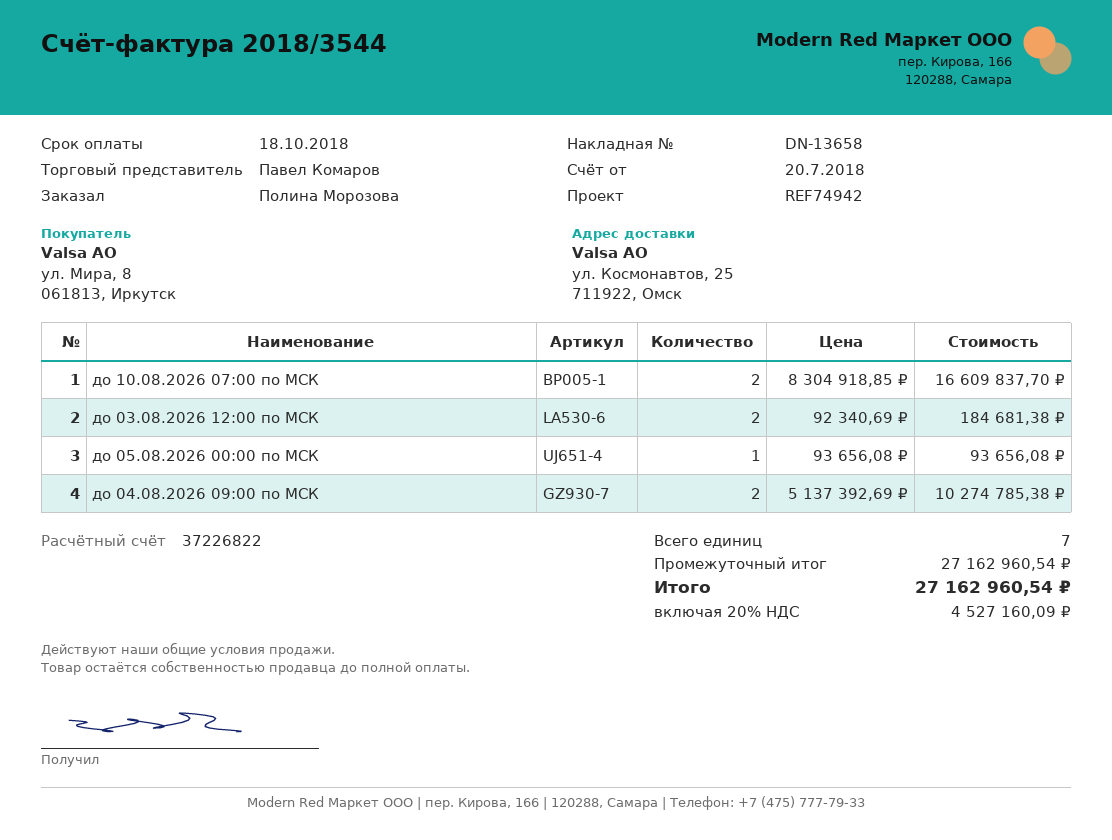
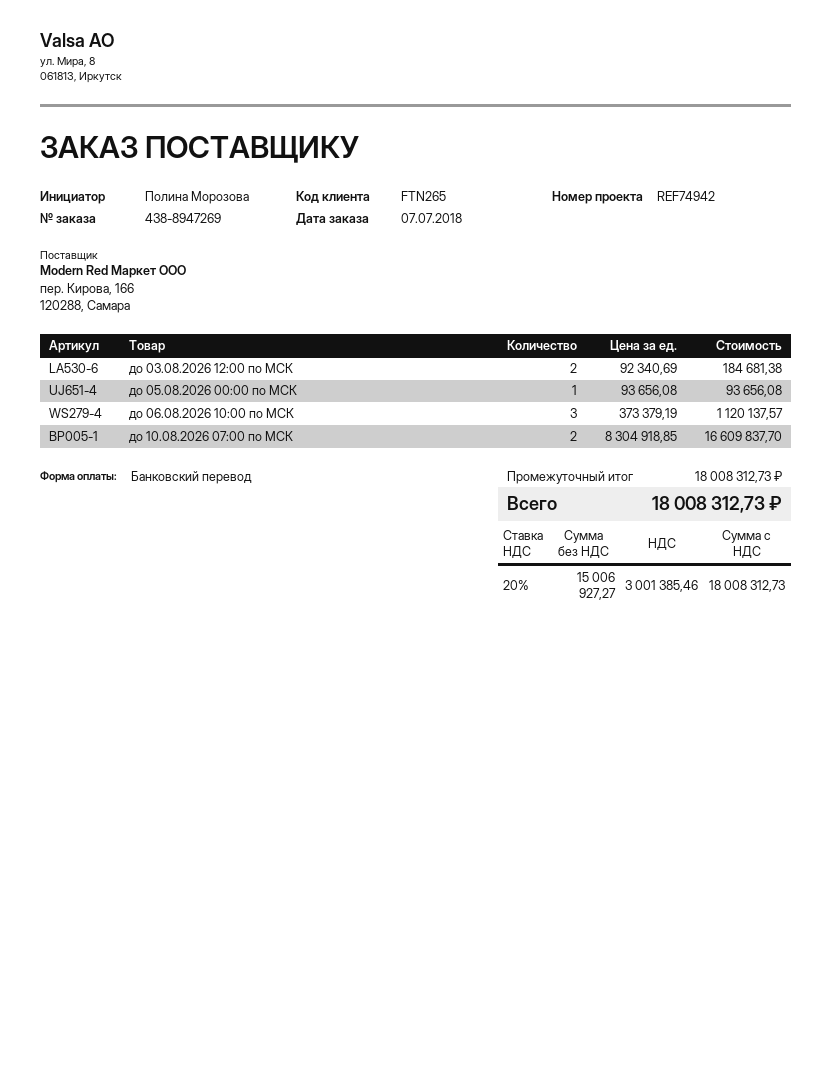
до 04.08.2026 09:00 по МСК: 2 x 5137392.69 = 10274785.38 -> none
до 06.08.2026 10:00 по МСК: none -> 3 x 373379.19 = 1120137.57
subtotal: 27162960.54 -> 18008312.73
tax: 20% = 4527160.09 -> 20% = 3001385.46
total: 27162960.54 -> 18008312.73

